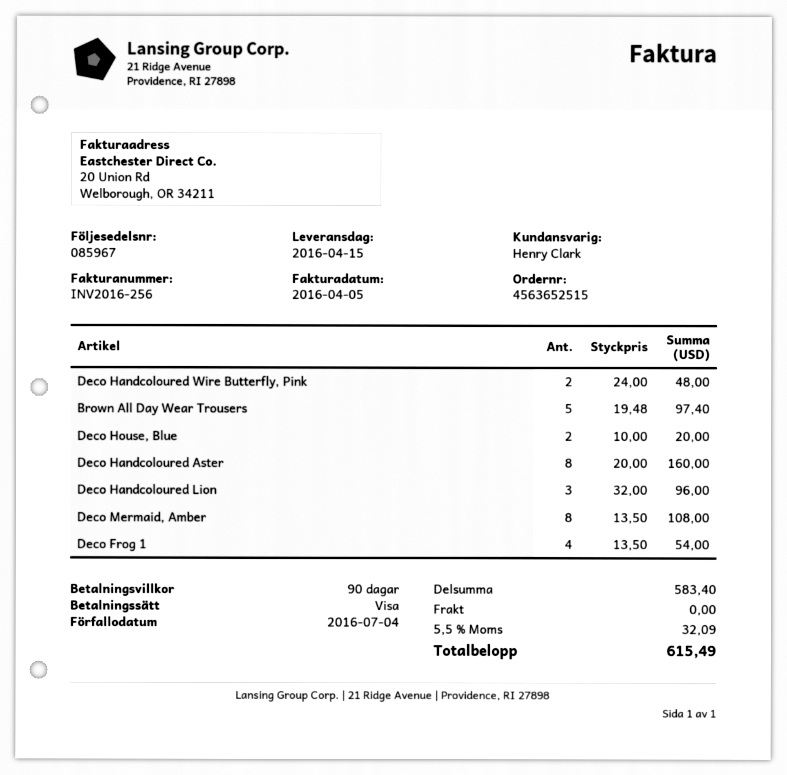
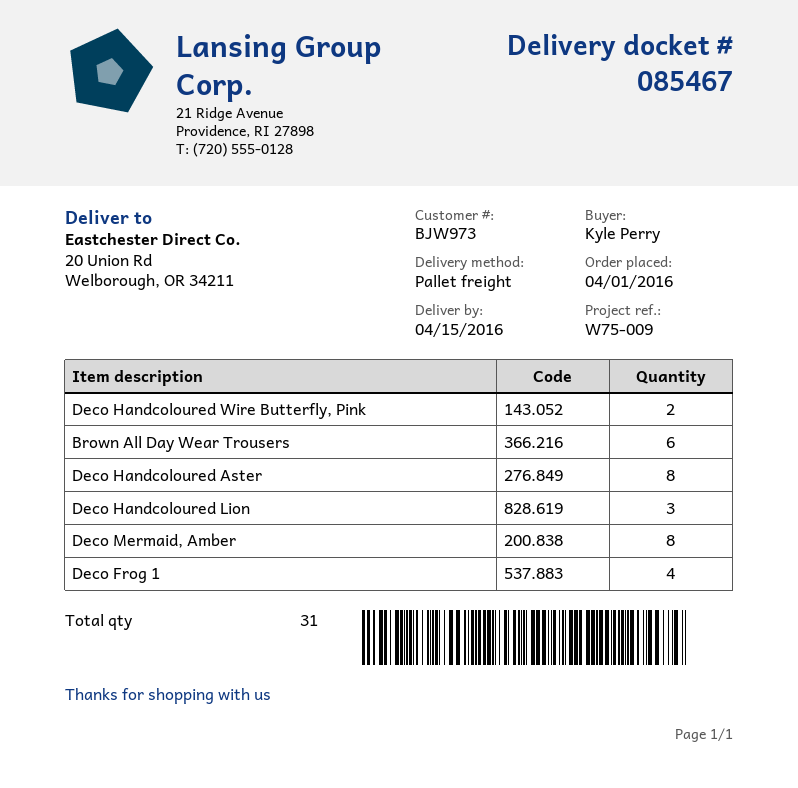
delivery note number: 085967 -> 085467
Brown All Day Wear Trousers: 5 -> 6
Deco House, Blue: 2 -> none

